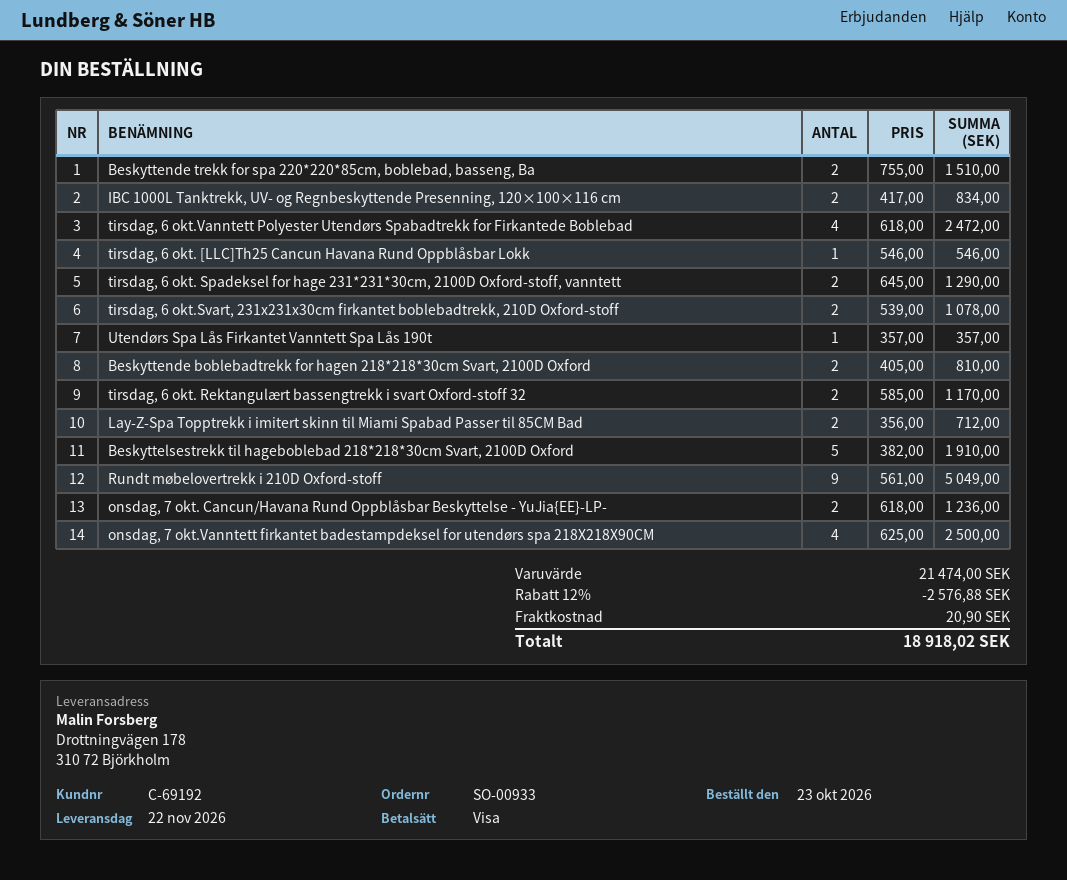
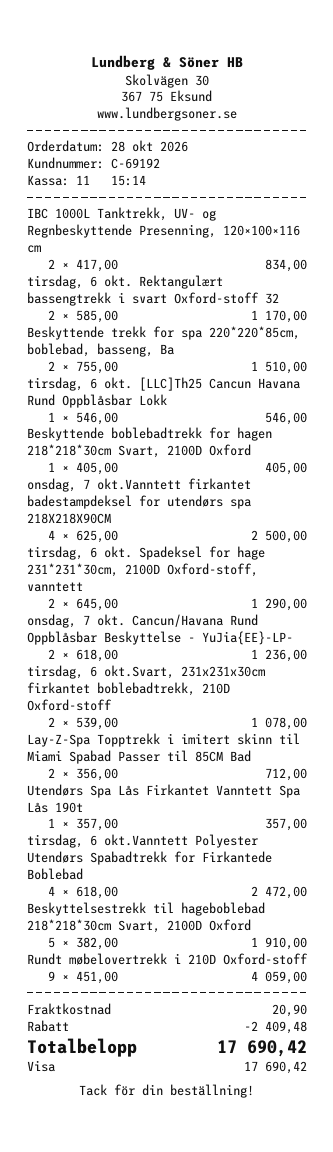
order date: 2026-10-23 -> 2026-10-28
Beskyttende boblebadtrekk for hagen 218*218*30cm Svart, 2100D Oxford: 2 x 405.00 = 810.00 -> 1 x 405.00 = 405.00
Rundt møbelovertrekk i 210D Oxford-stoff: 9 x 561.00 = 5049.00 -> 9 x 451.00 = 4059.00
discount: 2576.88 -> 2409.48
total: 18918.02 -> 17690.42

